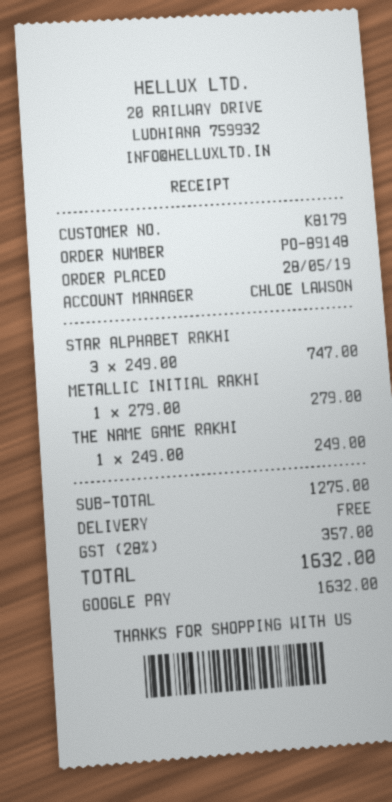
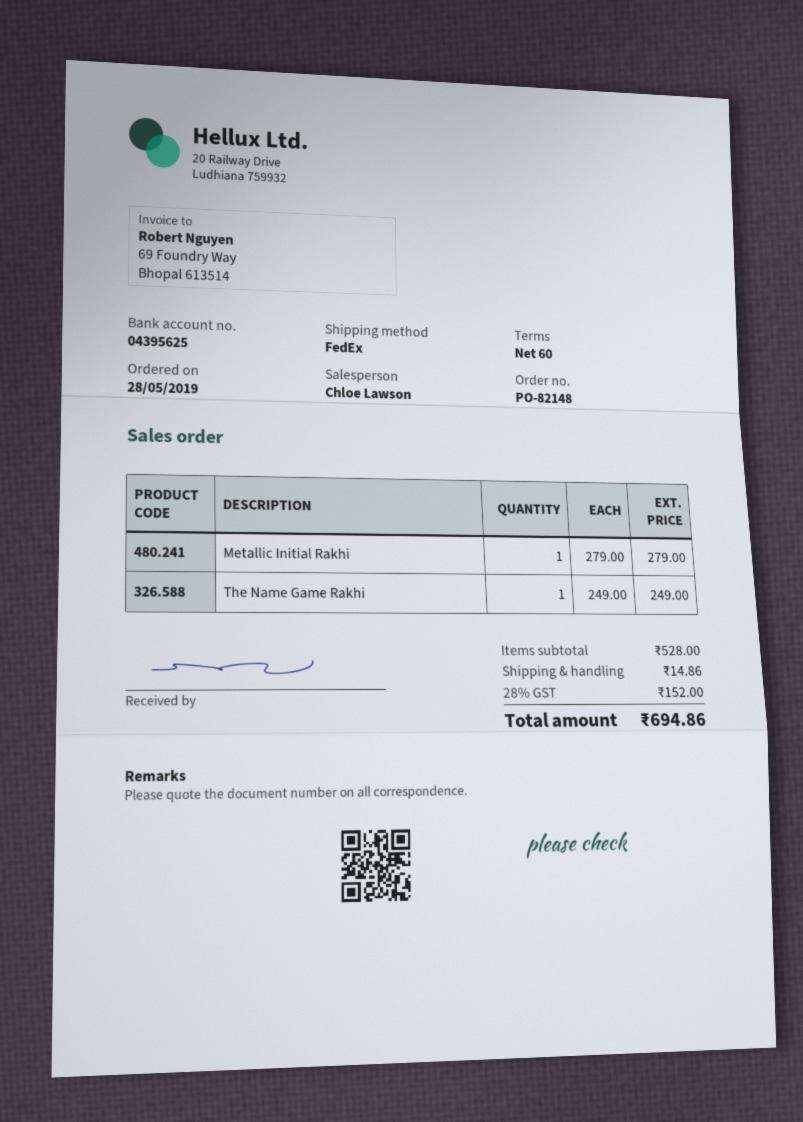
order number: PO-89148 -> PO-82148
STAR ALPHABET RAKHI: 3 x 249.00 = 747.00 -> none
subtotal: 1275.00 -> 528.00
shipping: 0.00 -> 14.86
tax: 28% = 357.00 -> 28% = 152.00
total: 1632.00 -> 694.86

